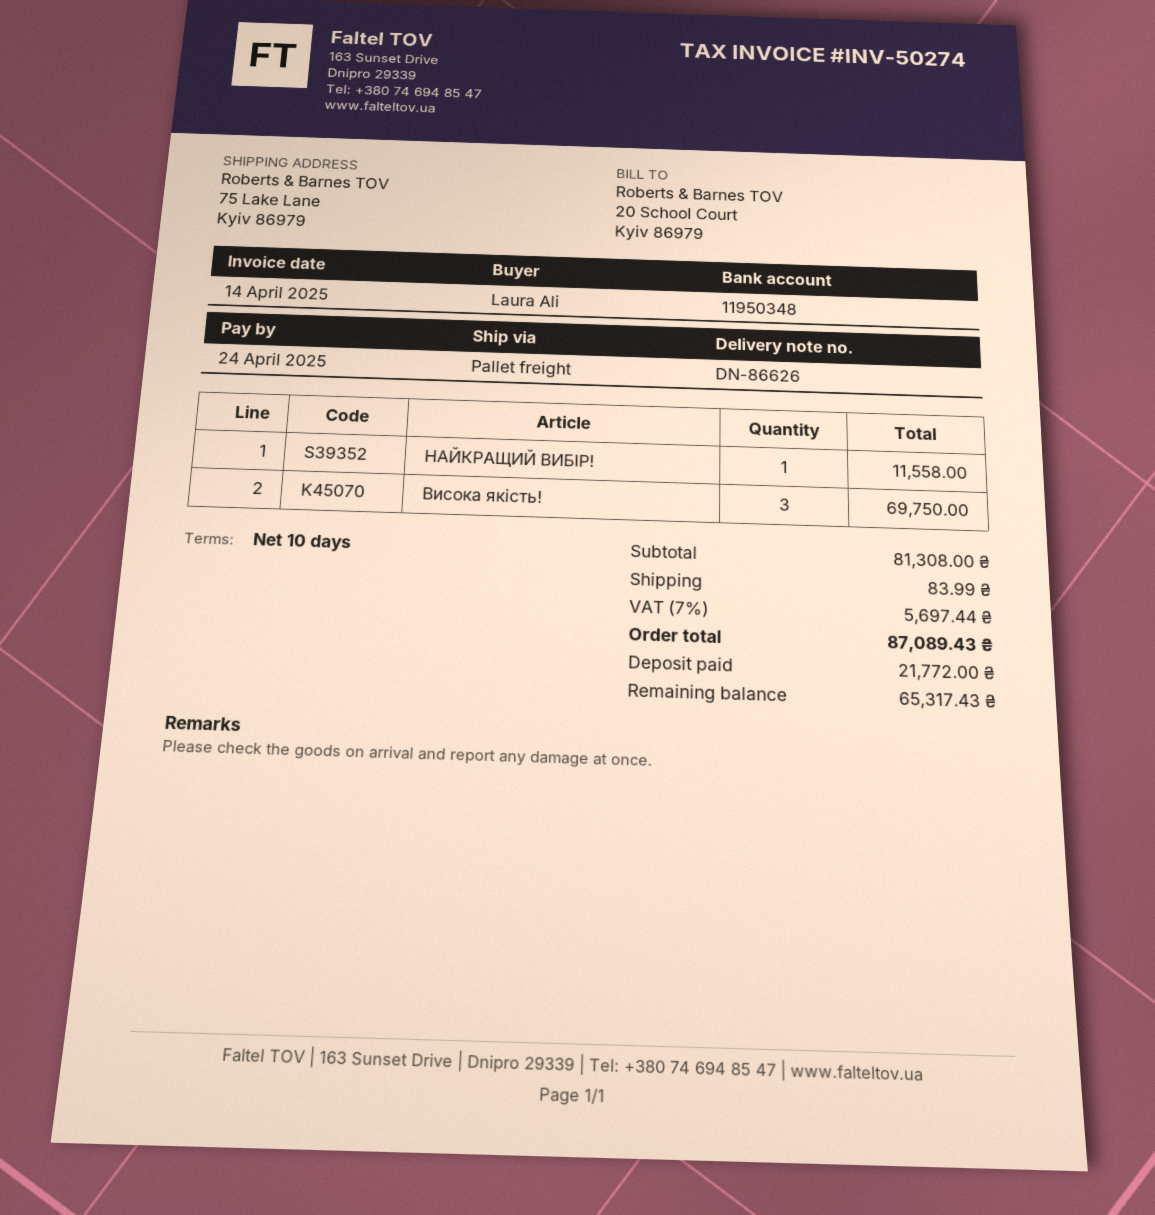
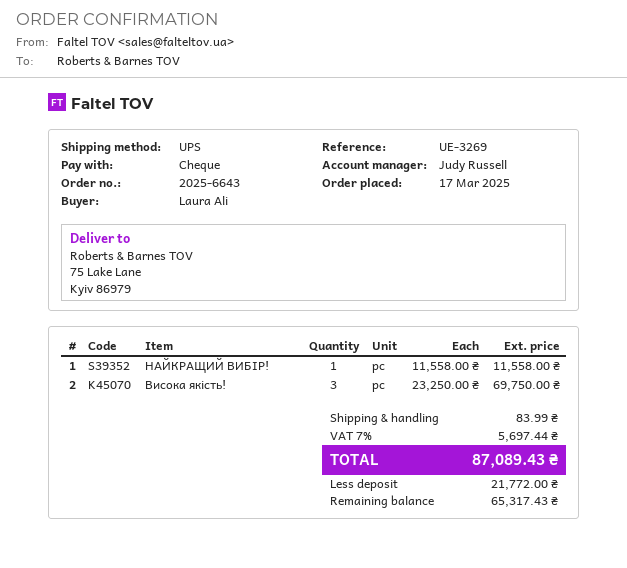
shipping method: pallet freight -> UPS

